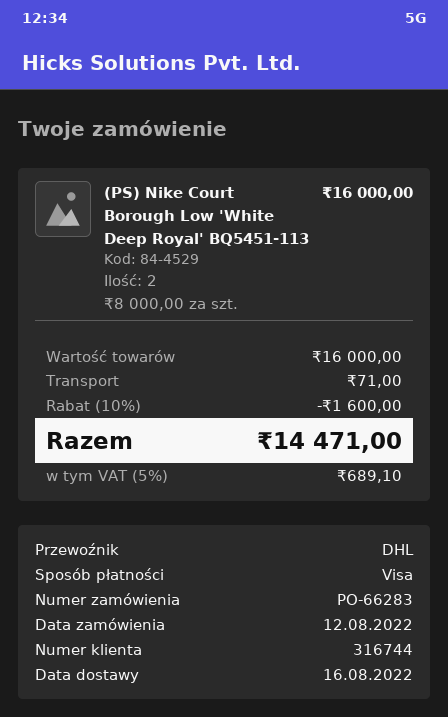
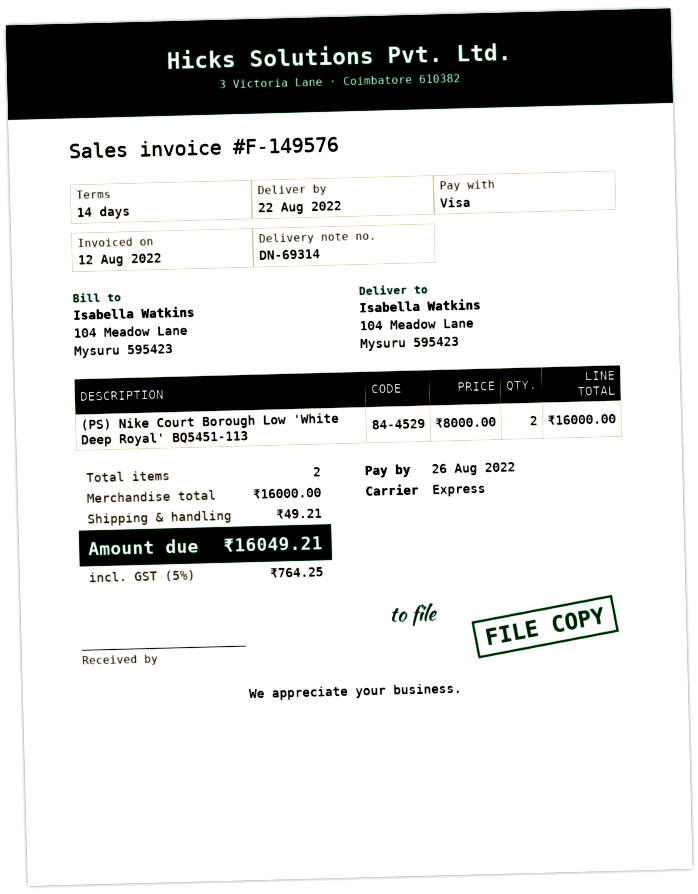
delivery date: 2022-08-16 -> 2022-08-22
shipping method: DHL -> express
discount: 10% = 1600.00 -> none
shipping: 71.00 -> 49.21
tax: 5% = 689.10 -> 5% = 764.25
total: 14471.00 -> 16049.21

